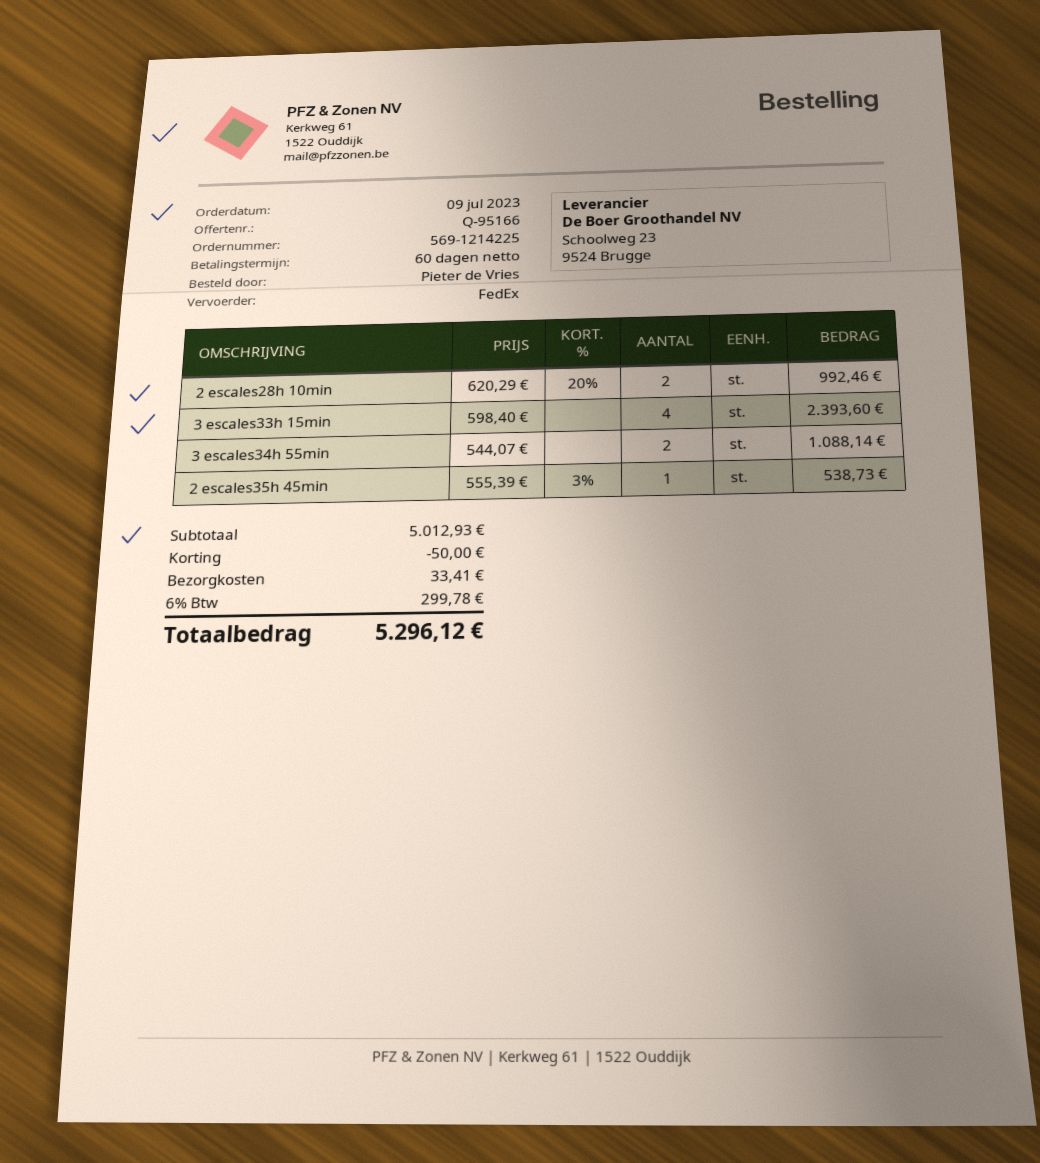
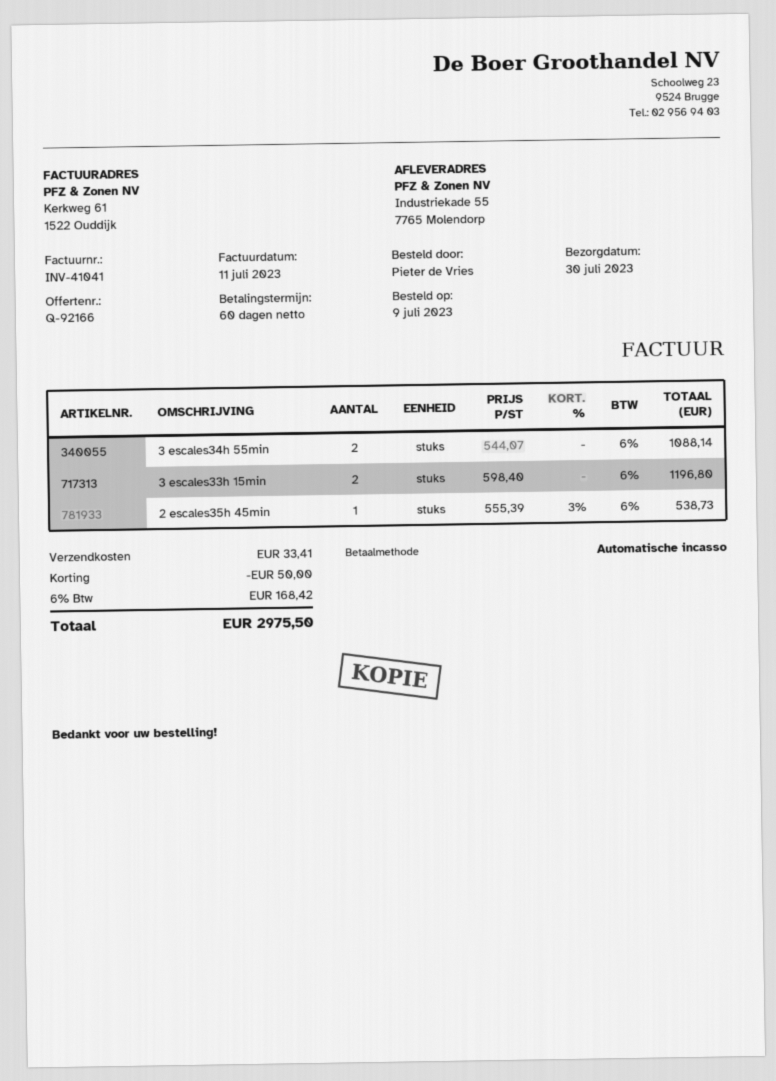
quote number: Q-95166 -> Q-92166
2 escales28h 10min: 2 x 620.29 - 20% = 992.46 -> none
3 escales33h 15min: 4 x 598.40 = 2393.60 -> 2 x 598.40 = 1196.80
tax: 6% = 299.78 -> 6% = 168.42
total: 5296.12 -> 2975.50

